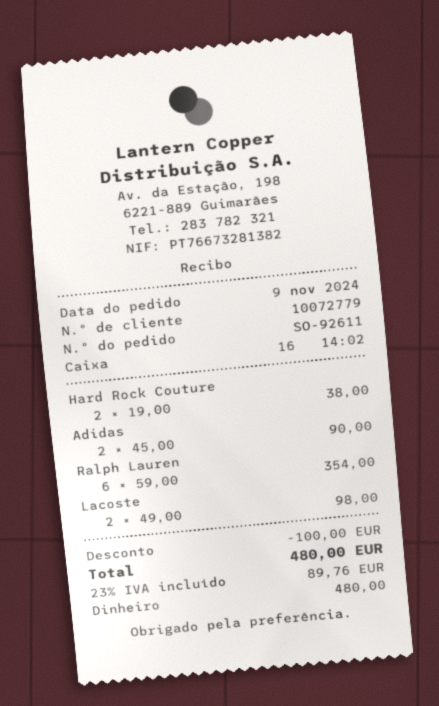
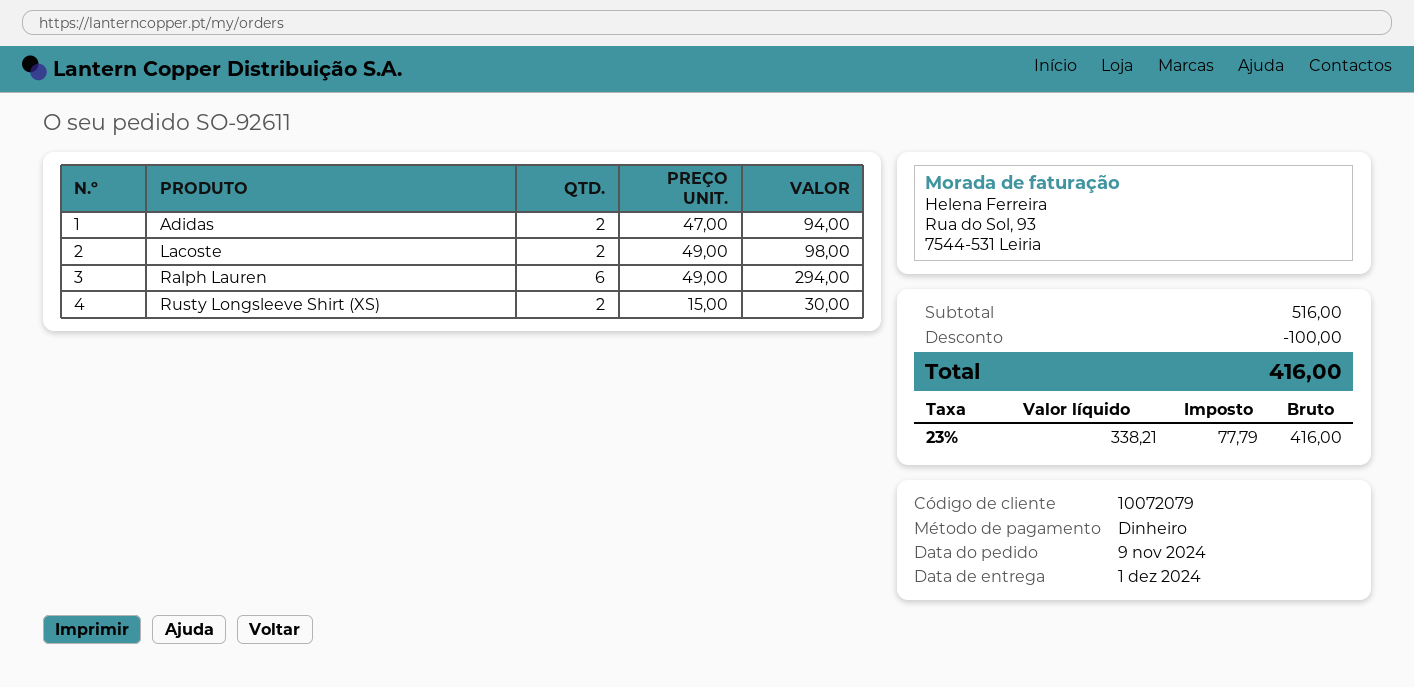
customer number: 10072779 -> 10072079
Hard Rock Couture: 2 x 19.00 = 38.00 -> none
Adidas: 2 x 45.00 = 90.00 -> 2 x 47.00 = 94.00
Ralph Lauren: 6 x 59.00 = 354.00 -> 6 x 49.00 = 294.00
Rusty Longsleeve Shirt (XS): none -> 2 x 15.00 = 30.00
tax: 23% = 89.76 -> 23% = 77.79
total: 480.00 -> 416.00

